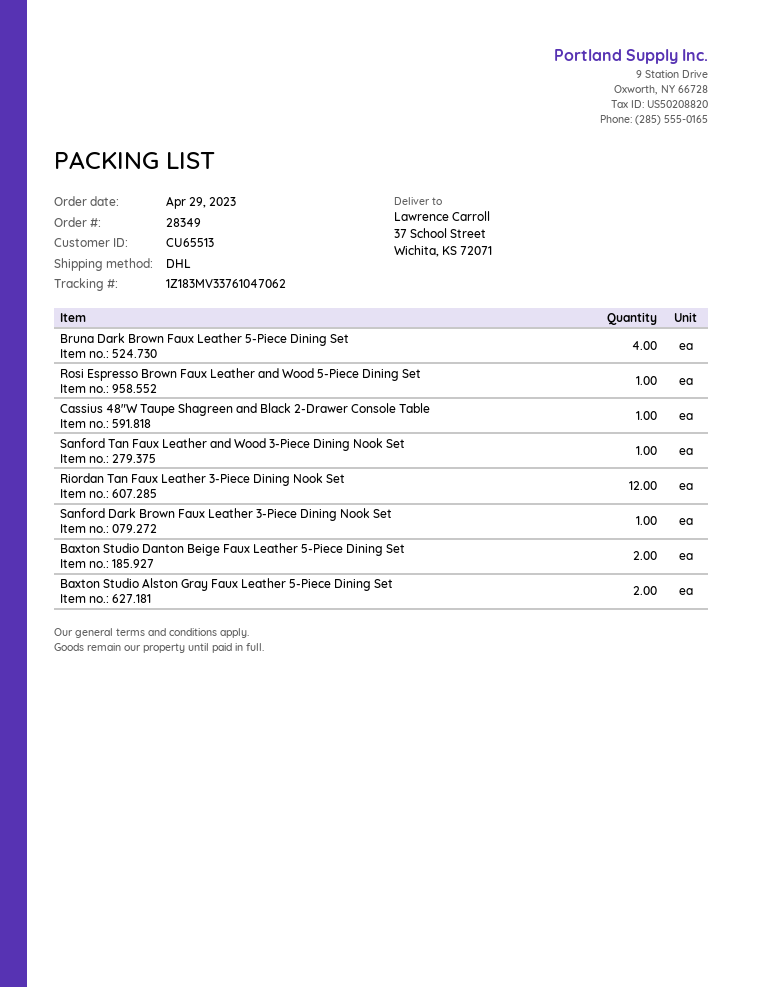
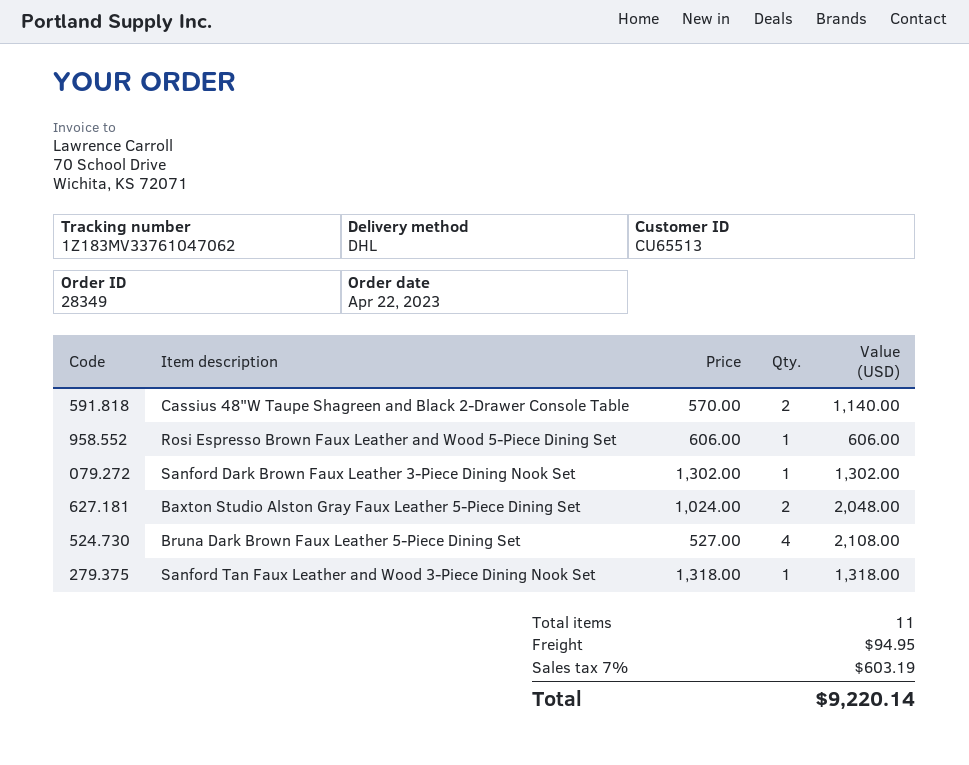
order date: 2023-04-29 -> 2023-04-22
Cassius 48"W Taupe Shagreen and Black 2-Drawer Console Table: 1 -> 2
Riordan Tan Faux Leather 3-Piece Dining Nook Set: 12 -> none
Baxton Studio Danton Beige Faux Leather 5-Piece Dining Set: 2 -> none

